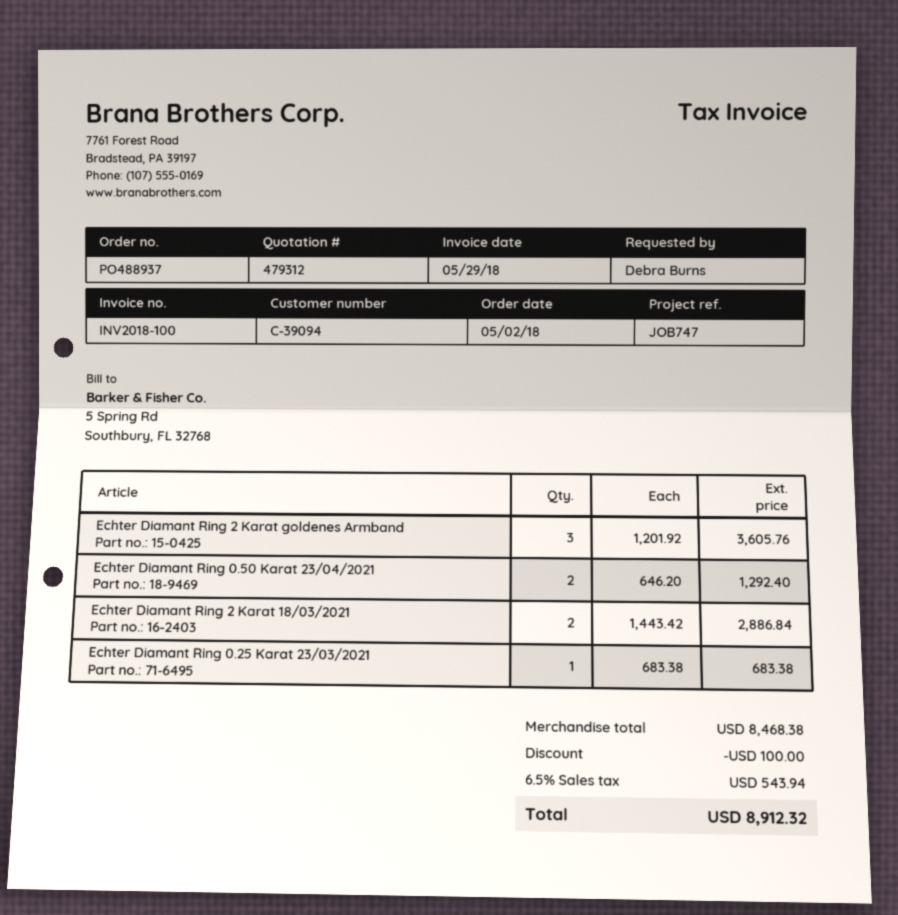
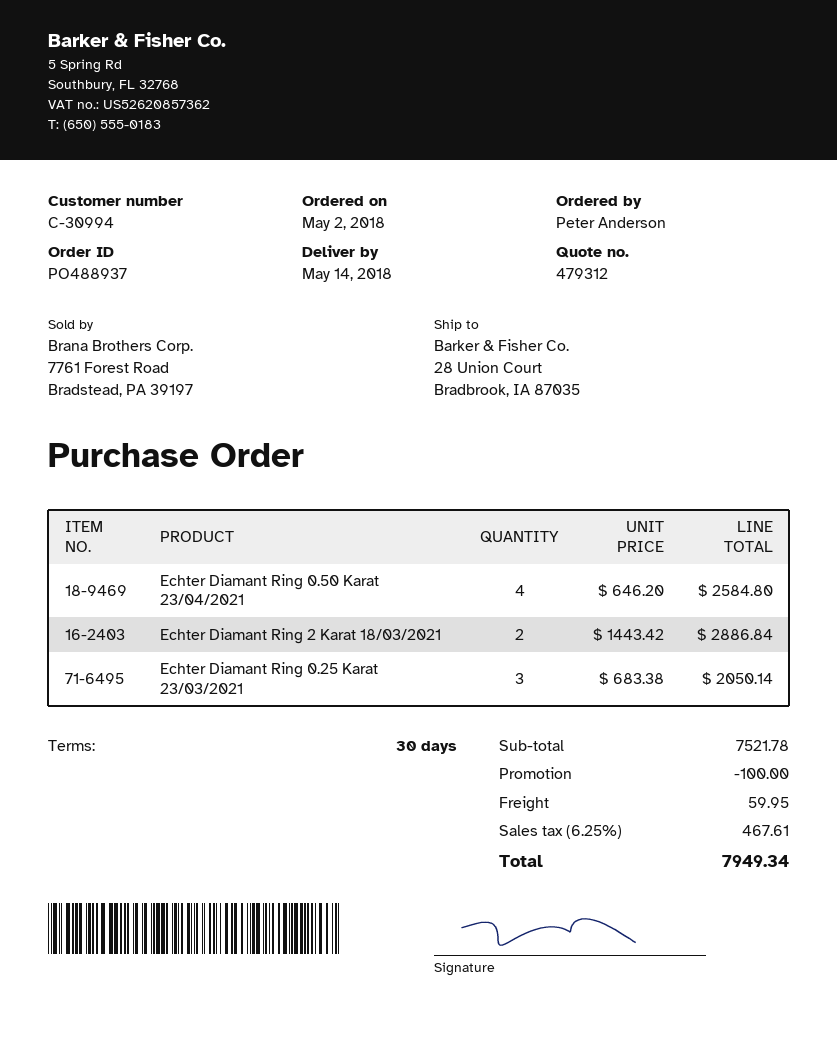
customer number: C-39094 -> C-30994
ordered by: Debra Burns -> Peter Anderson
Echter Diamant Ring 2 Karat goldenes Armband: 3 x 1201.92 = 3605.76 -> none
Echter Diamant Ring 0.50 Karat 23/04/2021: 2 x 646.20 = 1292.40 -> 4 x 646.20 = 2584.80
Echter Diamant Ring 0.25 Karat 23/03/2021: 1 x 683.38 = 683.38 -> 3 x 683.38 = 2050.14
subtotal: 8468.38 -> 7521.78
shipping: none -> 59.95
tax: 6.5% = 543.94 -> 6.25% = 467.61
total: 8912.32 -> 7949.34

